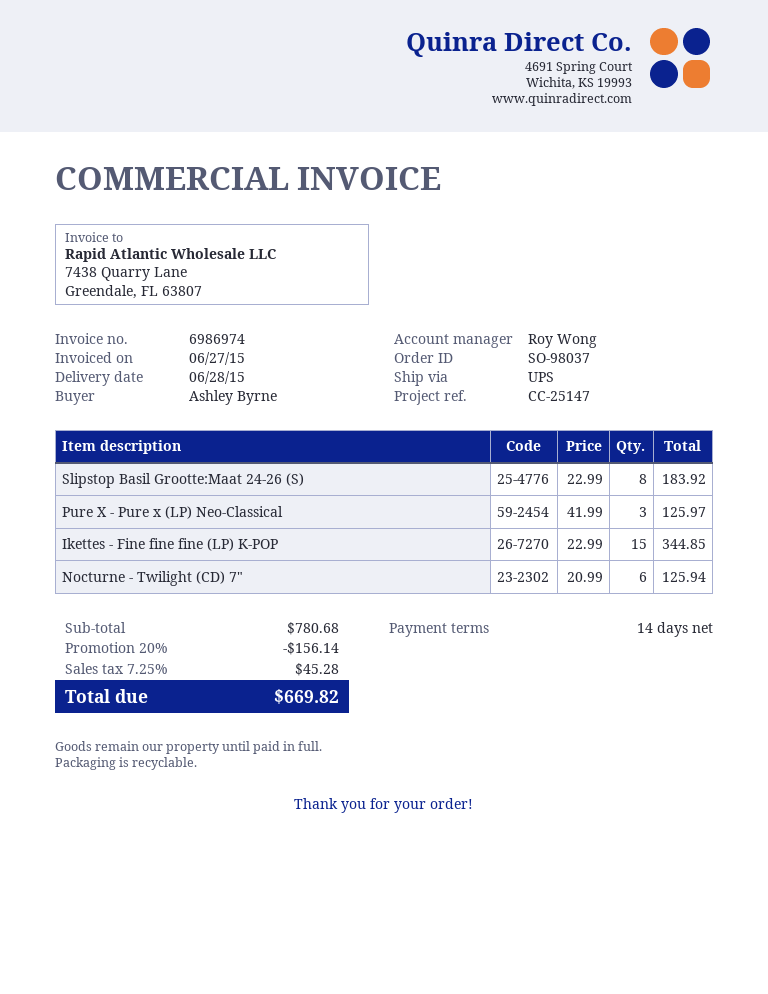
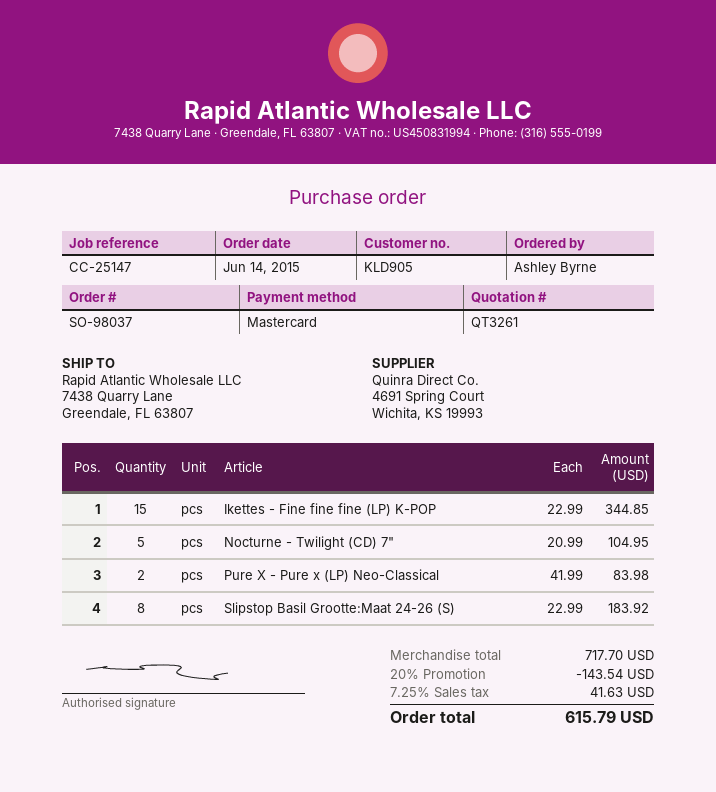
Pure X - Pure x (LP) Neo-Classical: 3 x 41.99 = 125.97 -> 2 x 41.99 = 83.98
Nocturne - Twilight (CD) 7": 6 x 20.99 = 125.94 -> 5 x 20.99 = 104.95
subtotal: 780.68 -> 717.70
discount: 20% = 156.14 -> 20% = 143.54
tax: 7.25% = 45.28 -> 7.25% = 41.63
total: 669.82 -> 615.79

